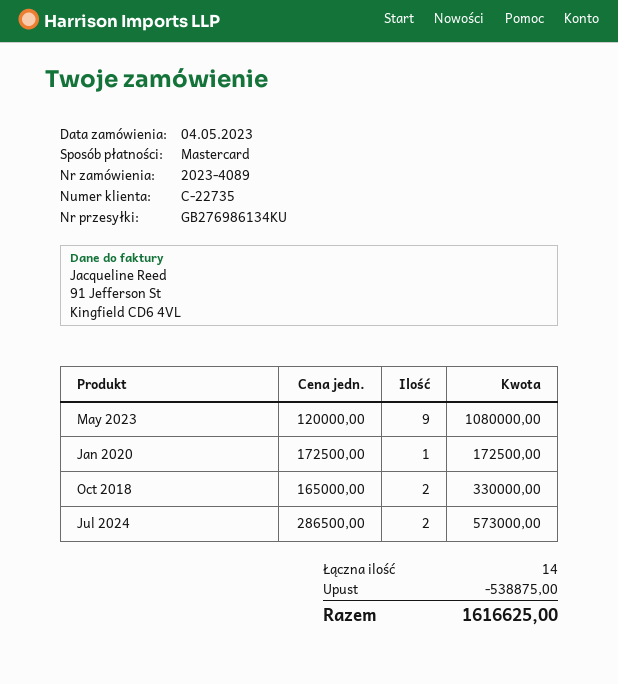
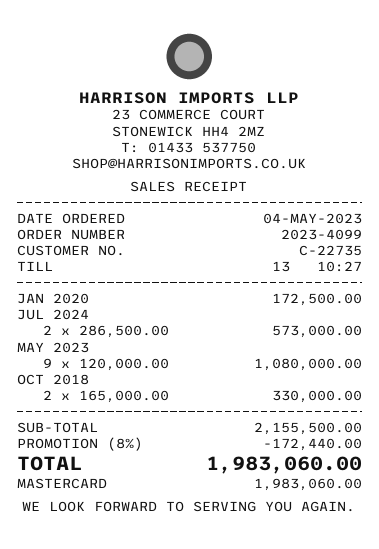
order number: 2023-4089 -> 2023-4099
discount: 538875.00 -> 172440.00
total: 1616625.00 -> 1983060.00

